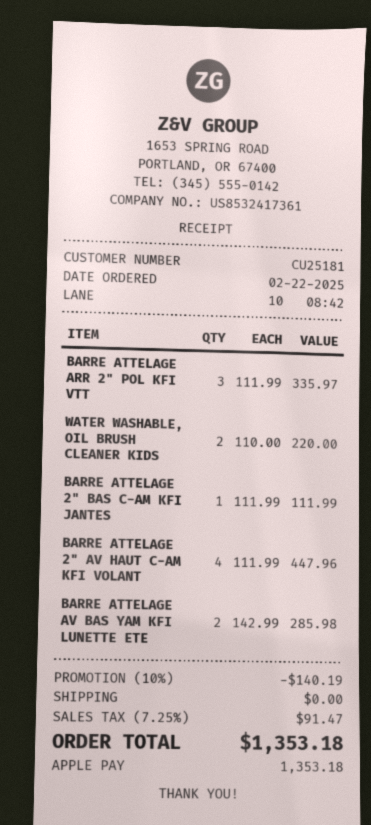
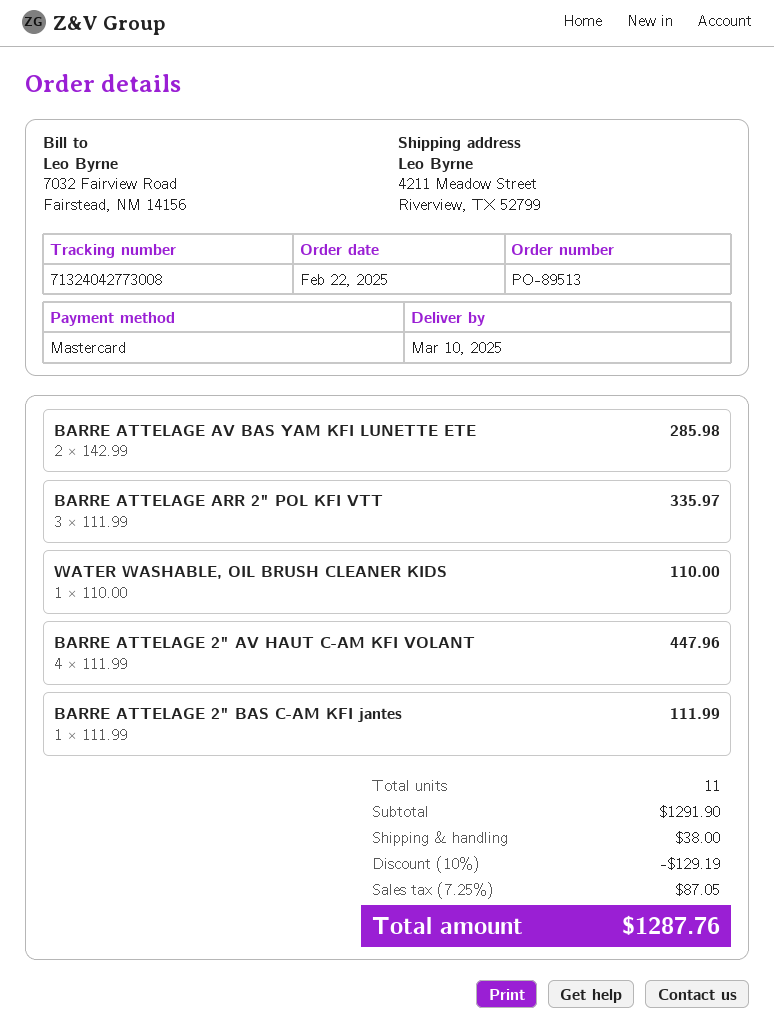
payment method: Apple Pay -> Mastercard
WATER WASHABLE, OIL BRUSH CLEANER KIDS: 2 x 110.00 = 220.00 -> 1 x 110.00 = 110.00
discount: 10% = 140.19 -> 10% = 129.19
shipping: 0.00 -> 38.00
tax: 7.25% = 91.47 -> 7.25% = 87.05
total: 1353.18 -> 1287.76

